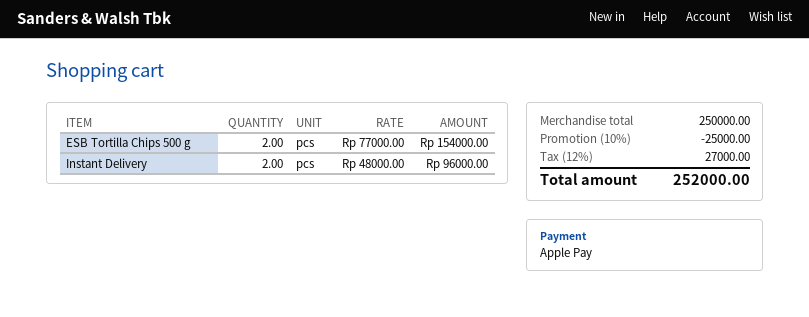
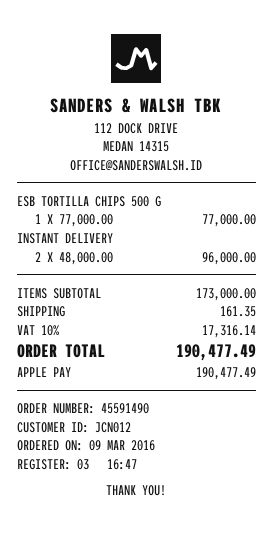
ESB Tortilla Chips 500 g: 2 x 77000.00 = 154000.00 -> 1 x 77000.00 = 77000.00
subtotal: 250000.00 -> 173000.00
discount: 10% = 25000.00 -> none
shipping: none -> 161.35
tax: 12% = 27000.00 -> 10% = 17316.14
total: 252000.00 -> 190477.49

